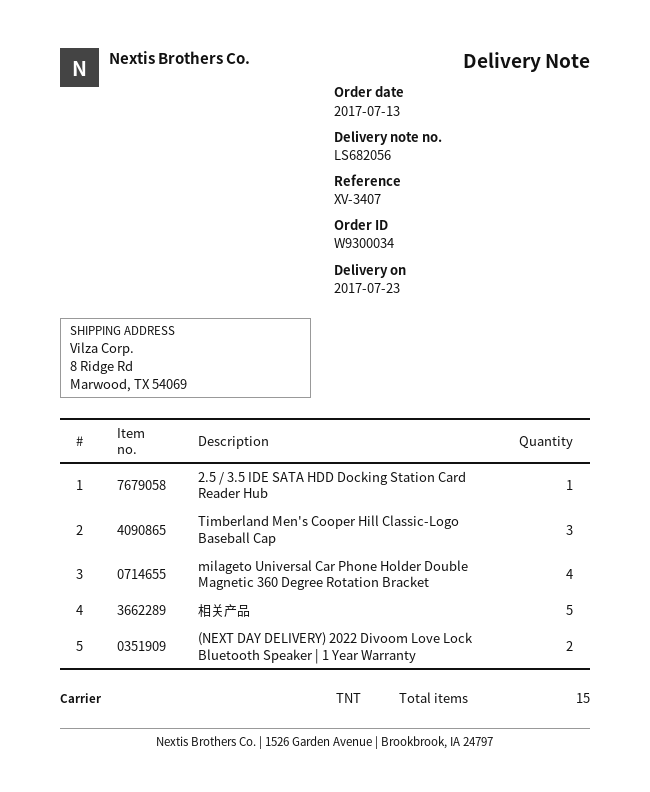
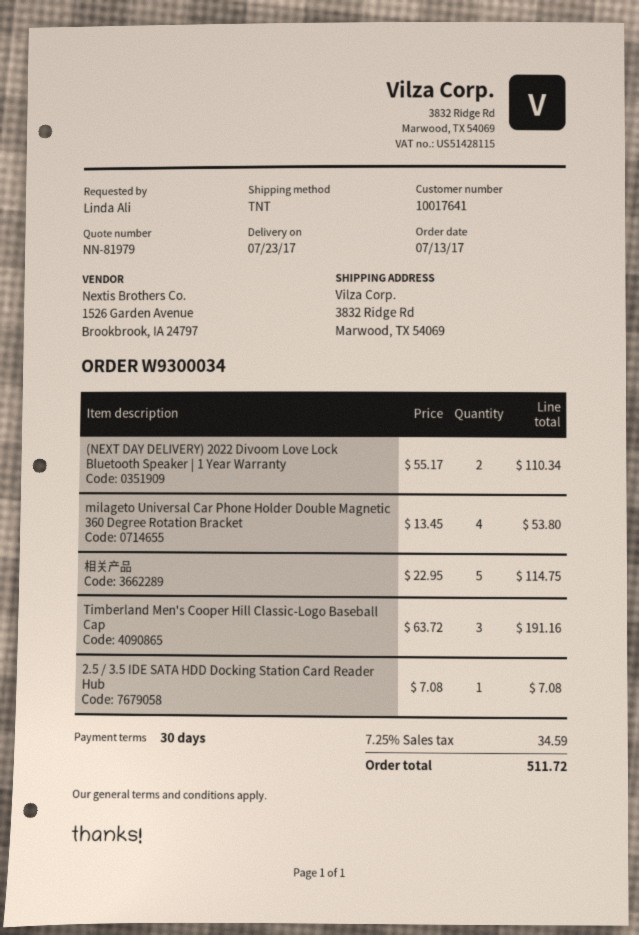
ship to: 8 Ridge Rd, Marwood, TX 54069 -> 3832 Ridge Rd, Marwood, TX 54069

